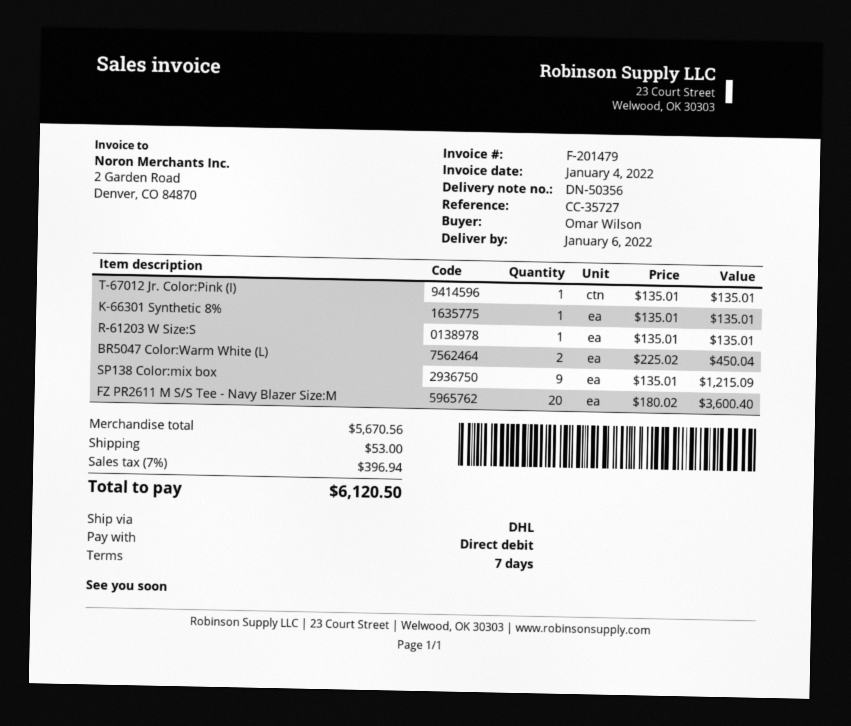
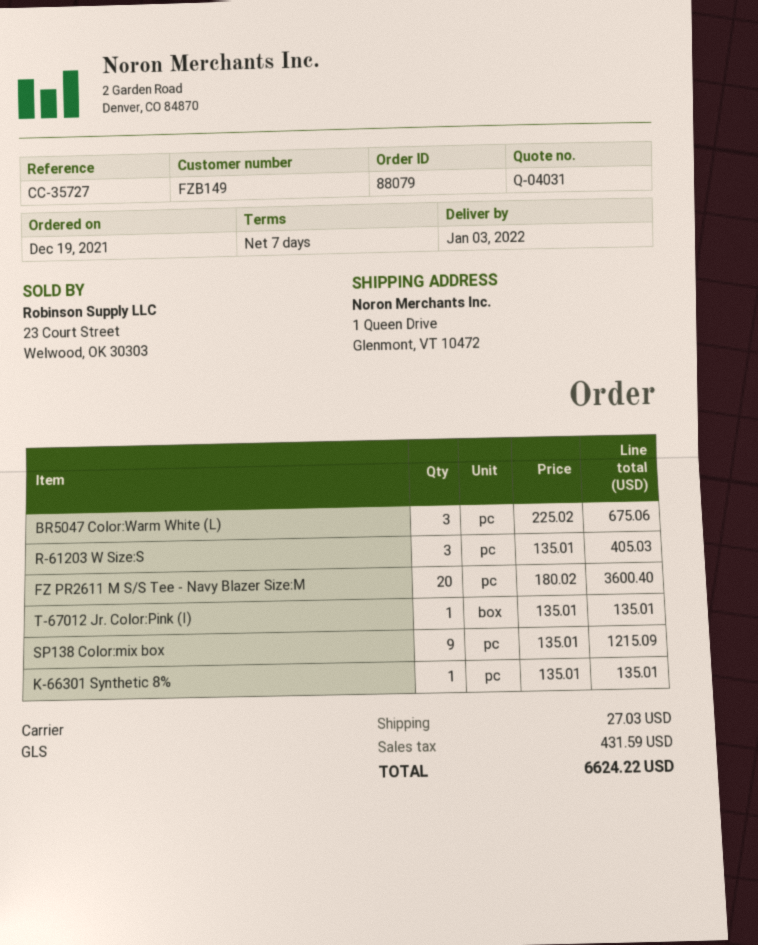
delivery date: 2022-01-06 -> 2022-01-03
shipping method: DHL -> GLS
R-61203 W Size:S: 1 x 135.01 = 135.01 -> 3 x 135.01 = 405.03
BR5047 Color:Warm White (L): 2 x 225.02 = 450.04 -> 3 x 225.02 = 675.06
shipping: 53.00 -> 27.03
tax: 396.94 -> 431.59
total: 6120.50 -> 6624.22

